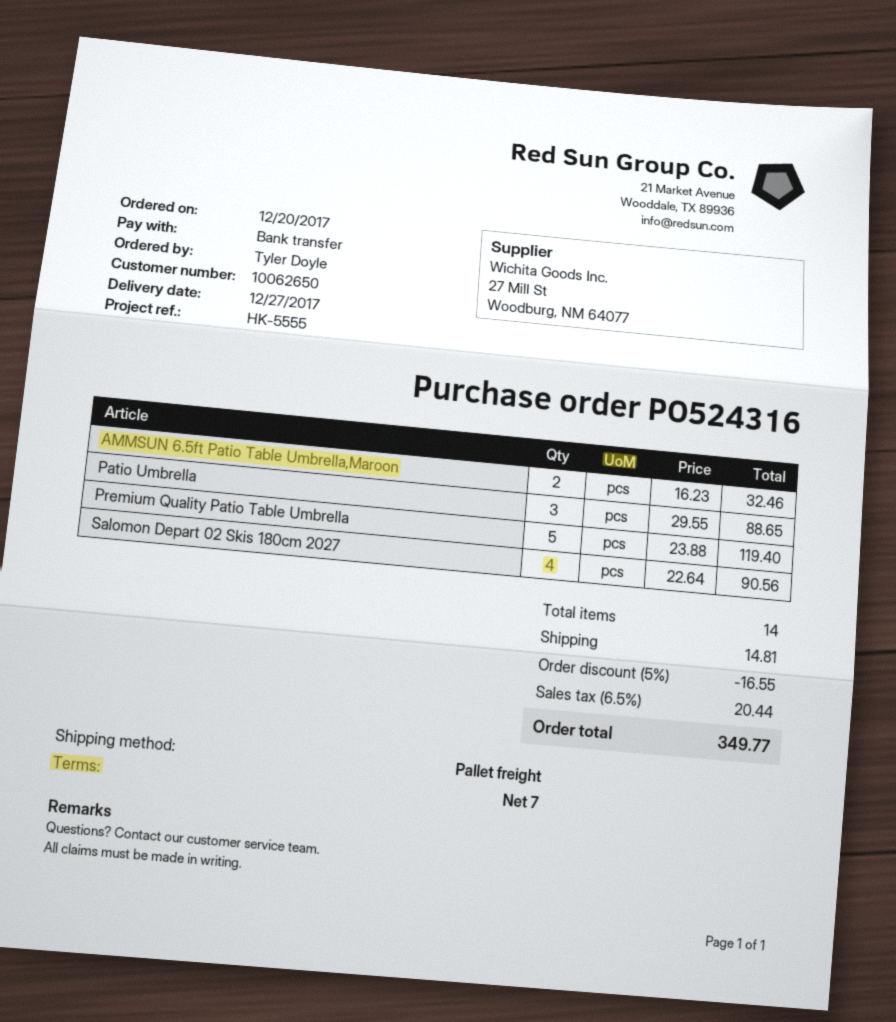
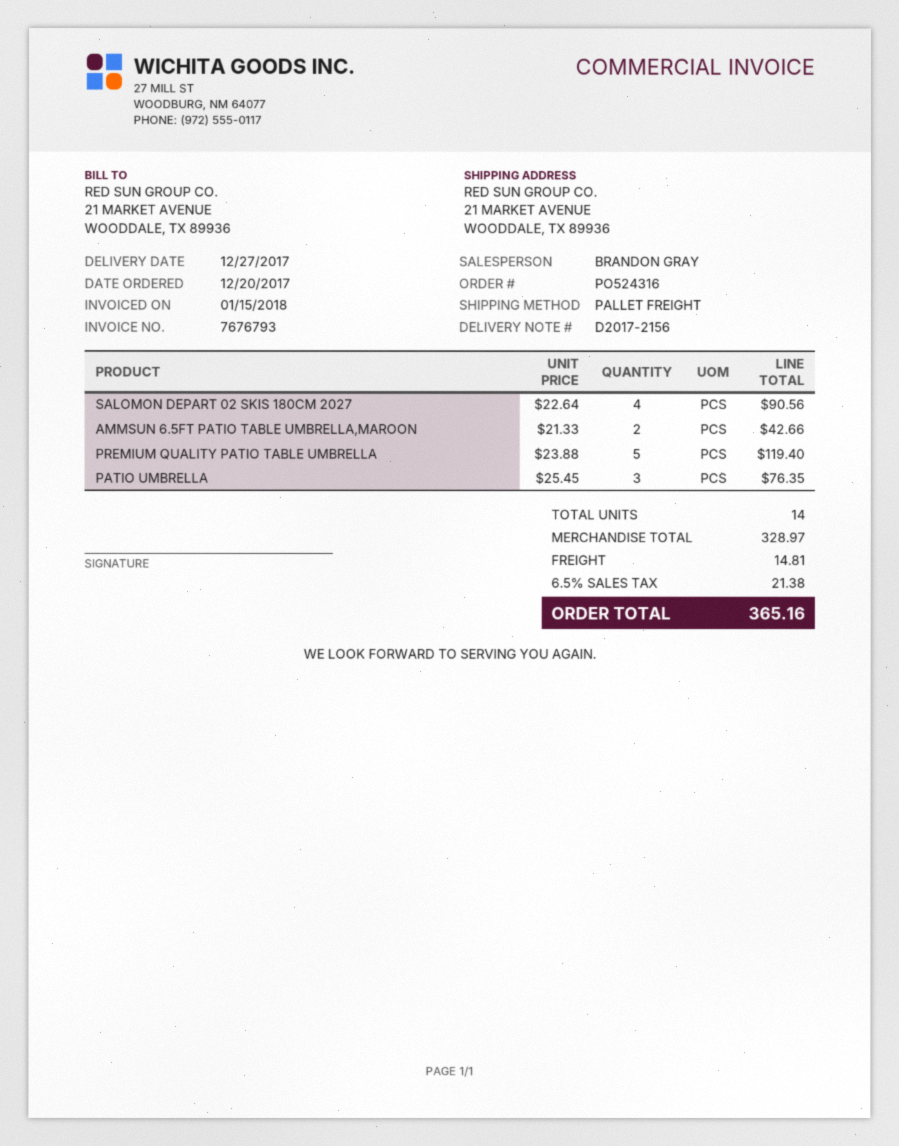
AMMSUN 6.5ft Patio Table Umbrella,Maroon: 2 x 16.23 = 32.46 -> 2 x 21.33 = 42.66
Patio Umbrella: 3 x 29.55 = 88.65 -> 3 x 25.45 = 76.35
discount: 5% = 16.55 -> none
tax: 6.5% = 20.44 -> 6.5% = 21.38
total: 349.77 -> 365.16

